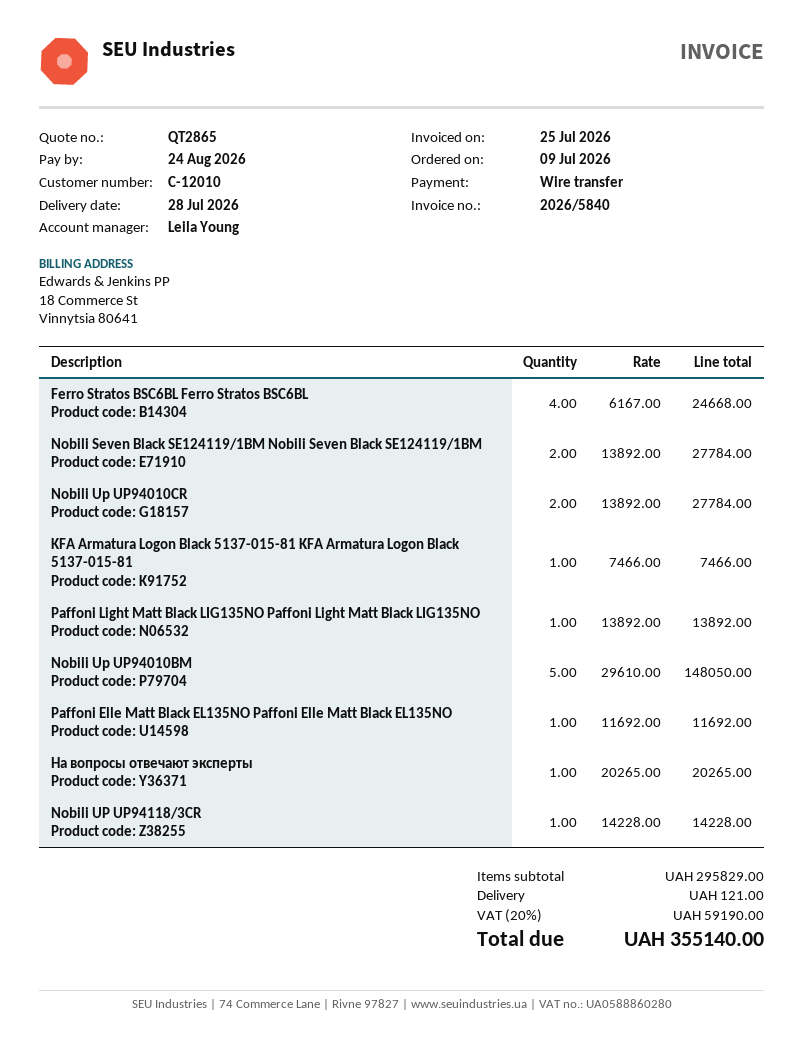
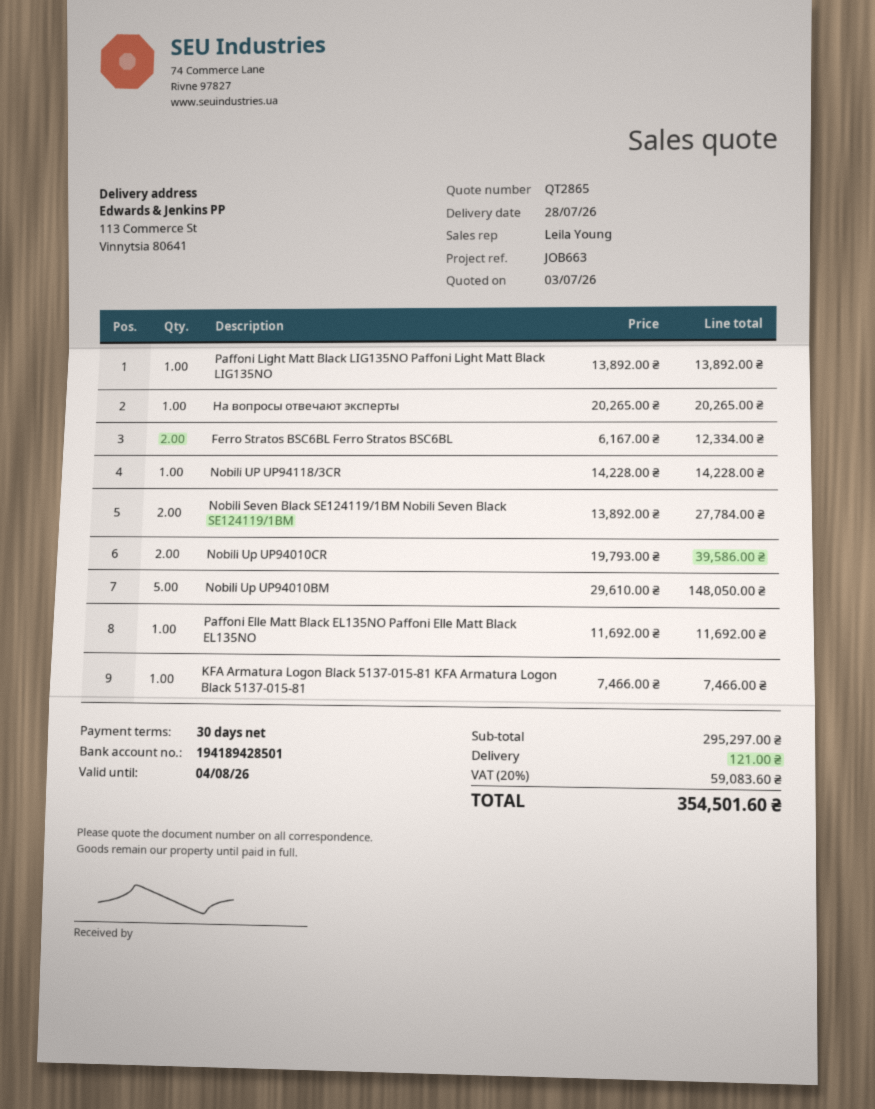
Ferro Stratos BSC6BL Ferro Stratos BSC6BL: 4 x 6167.00 = 24668.00 -> 2 x 6167.00 = 12334.00
Nobili Up UP94010CR: 2 x 13892.00 = 27784.00 -> 2 x 19793.00 = 39586.00
subtotal: 295829.00 -> 295297.00
tax: 20% = 59190.00 -> 20% = 59083.60
total: 355140.00 -> 354501.60

